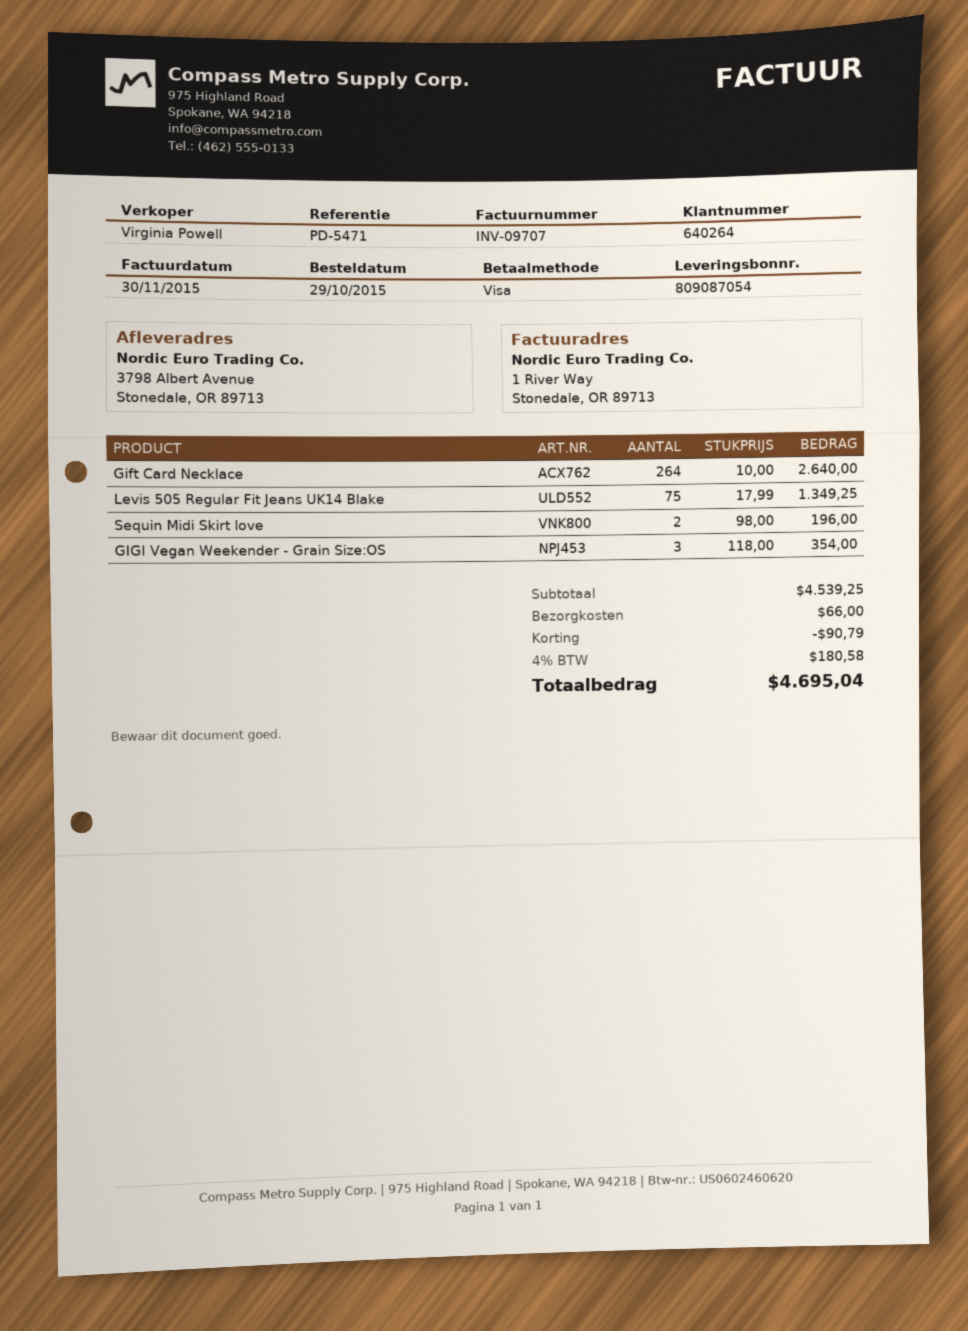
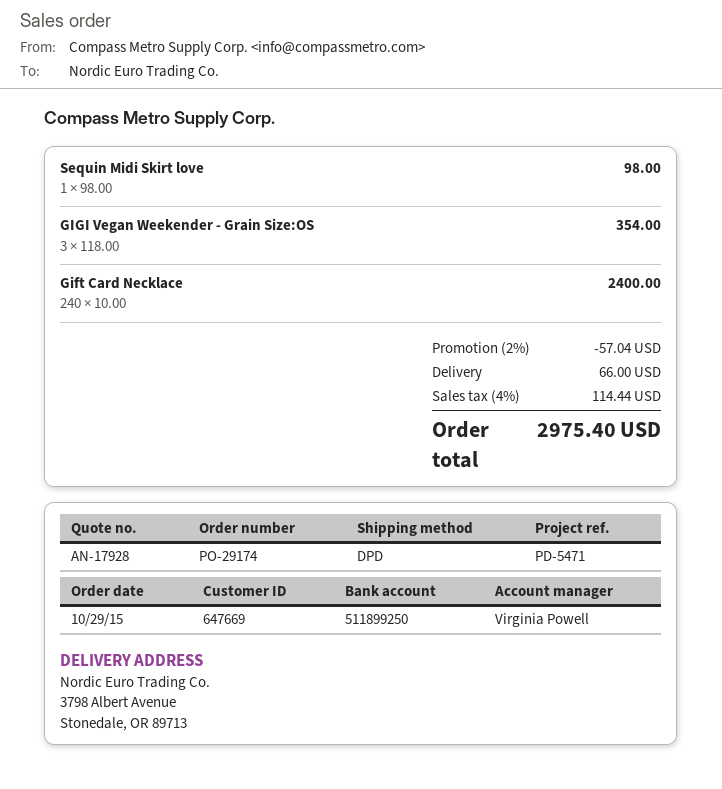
customer number: 640264 -> 647669
Gift Card Necklace: 264 x 10.00 = 2640.00 -> 240 x 10.00 = 2400.00
Levis 505 Regular Fit Jeans UK14 Blake: 75 x 17.99 = 1349.25 -> none
Sequin Midi Skirt love: 2 x 98.00 = 196.00 -> 1 x 98.00 = 98.00
discount: 90.79 -> 57.04
tax: 4% = 180.58 -> 4% = 114.44
total: 4695.04 -> 2975.40

